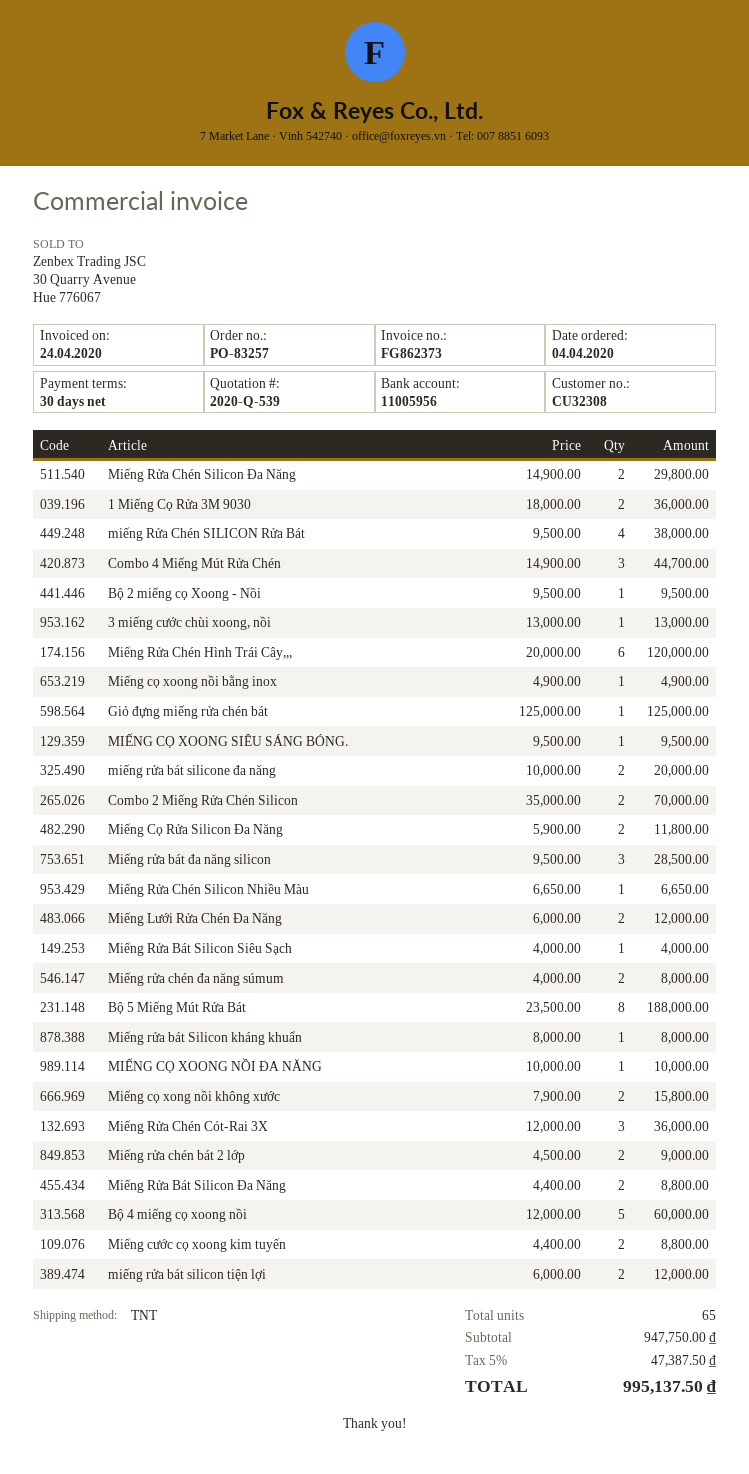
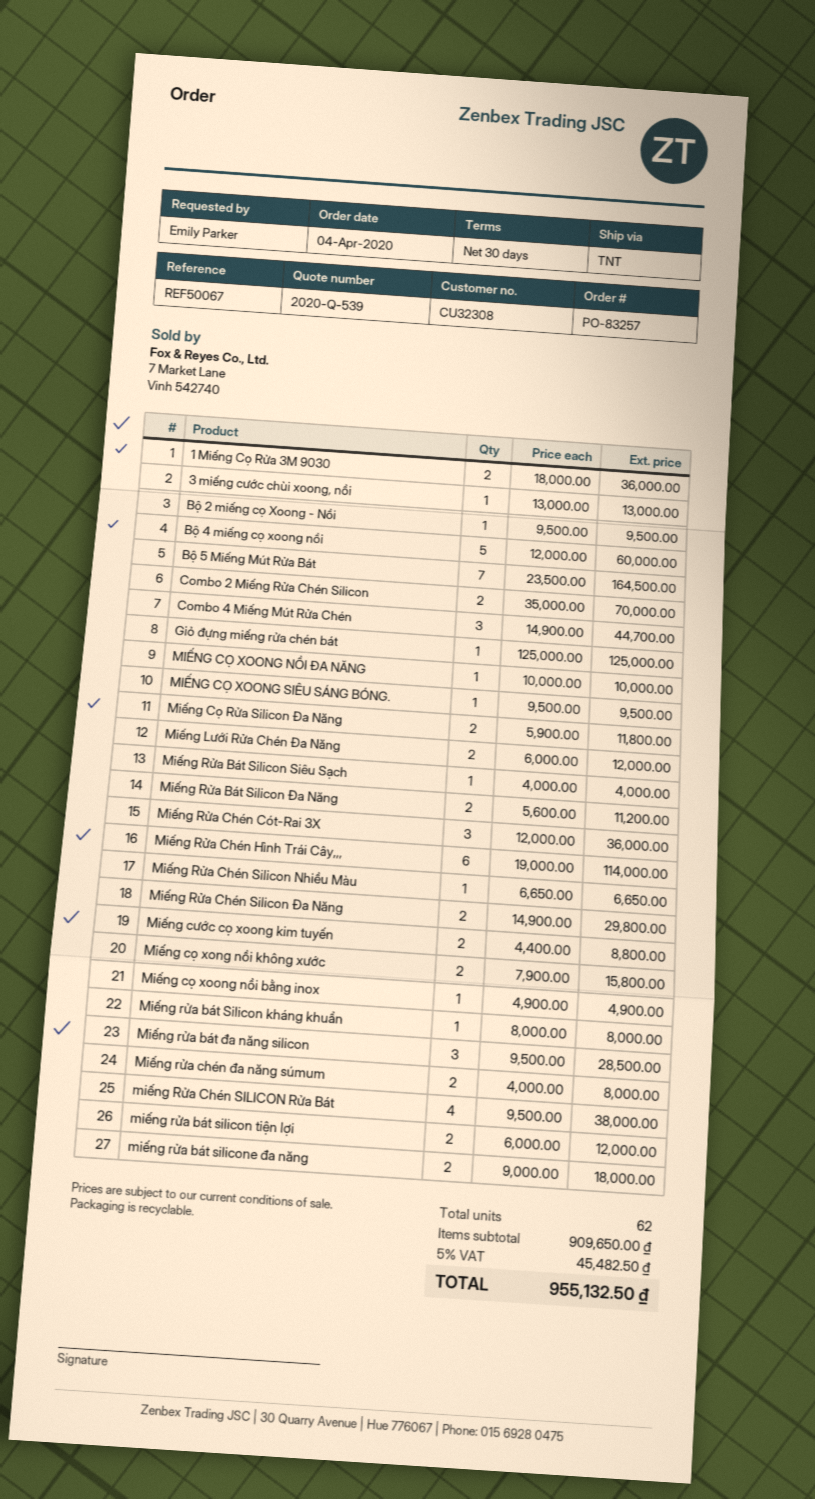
Miếng Rửa Chén Hình Trái Cây,,,: 6 x 20000.00 = 120000.00 -> 6 x 19000.00 = 114000.00
miếng rửa bát silicone đa năng: 2 x 10000.00 = 20000.00 -> 2 x 9000.00 = 18000.00
Bộ 5 Miếng Mút Rửa Bát: 8 x 23500.00 = 188000.00 -> 7 x 23500.00 = 164500.00
Miếng rửa chén bát 2 lớp: 2 x 4500.00 = 9000.00 -> none
Miếng Rửa Bát Silicon Đa Năng: 2 x 4400.00 = 8800.00 -> 2 x 5600.00 = 11200.00
total quantity: 65 -> 62
subtotal: 947750.00 -> 909650.00
tax: 5% = 47387.50 -> 5% = 45482.50
total: 995137.50 -> 955132.50

